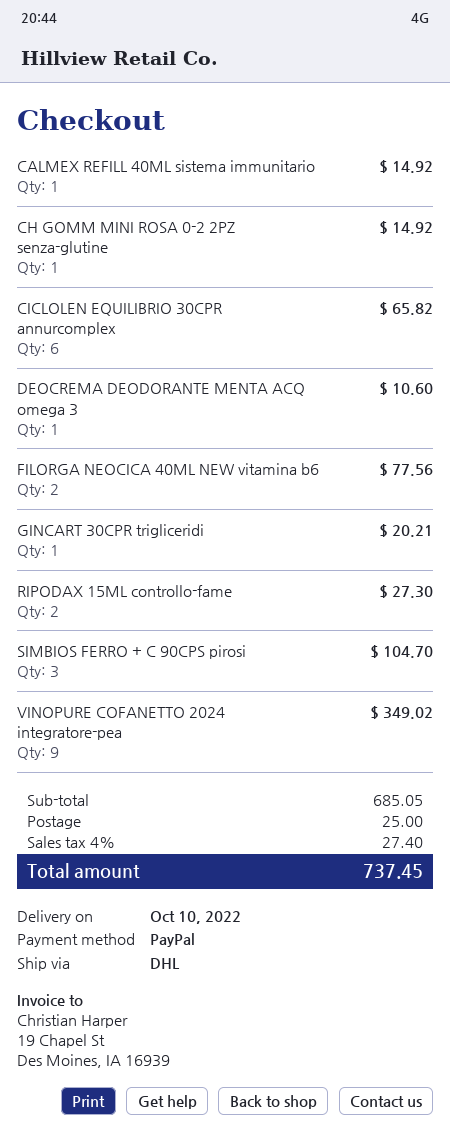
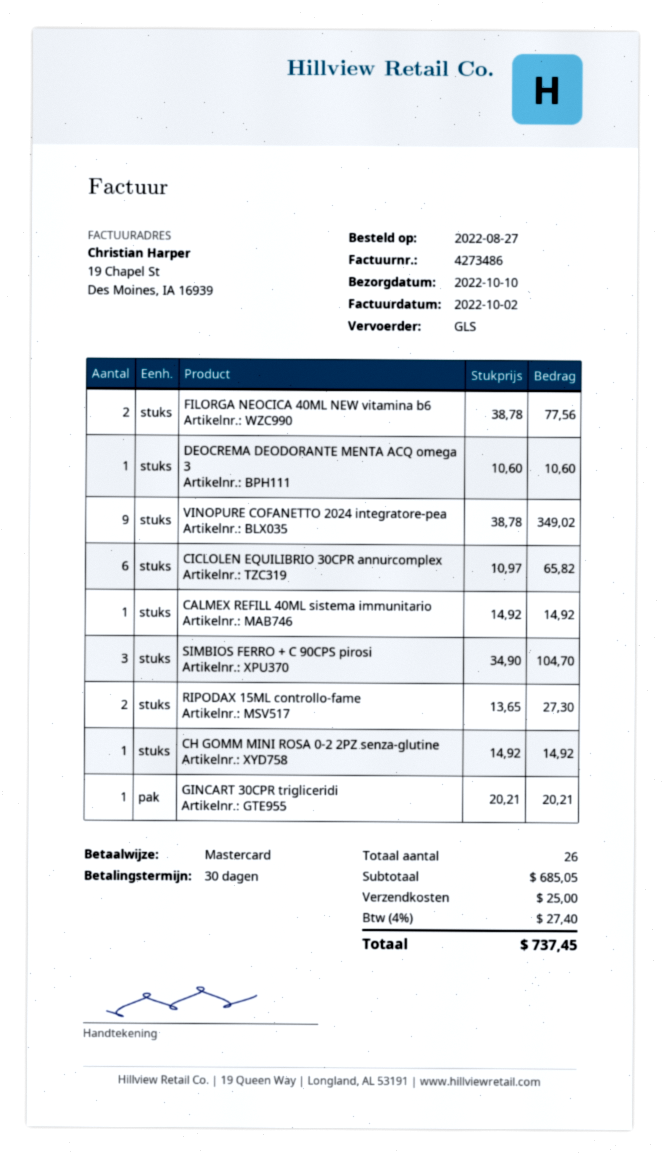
payment method: PayPal -> Mastercard
shipping method: DHL -> GLS

